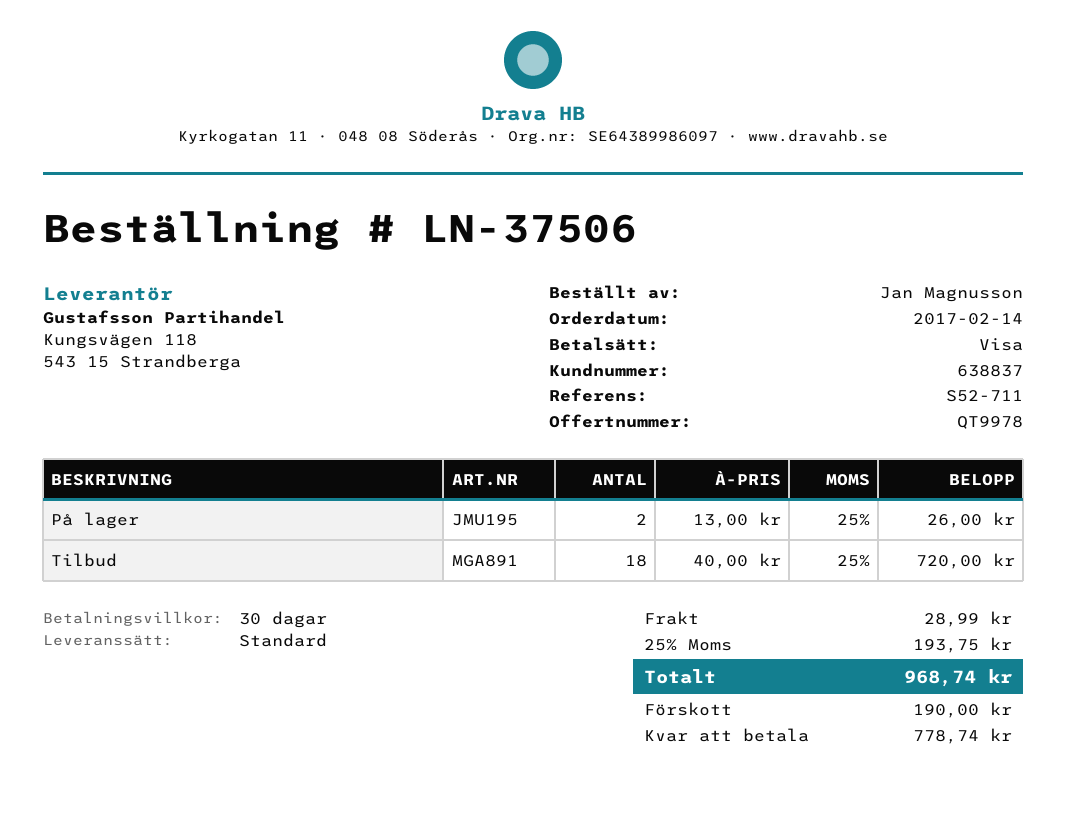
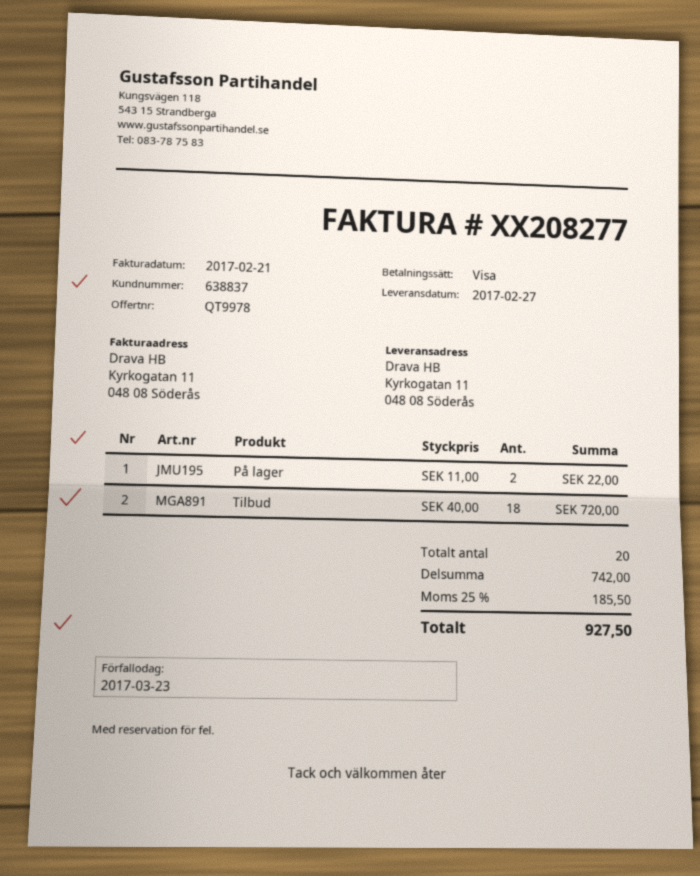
På lager: 2 x 13.00 = 26.00 -> 2 x 11.00 = 22.00
shipping: 28.99 -> none
tax: 25% = 193.75 -> 25% = 185.50
total: 968.74 -> 927.50

